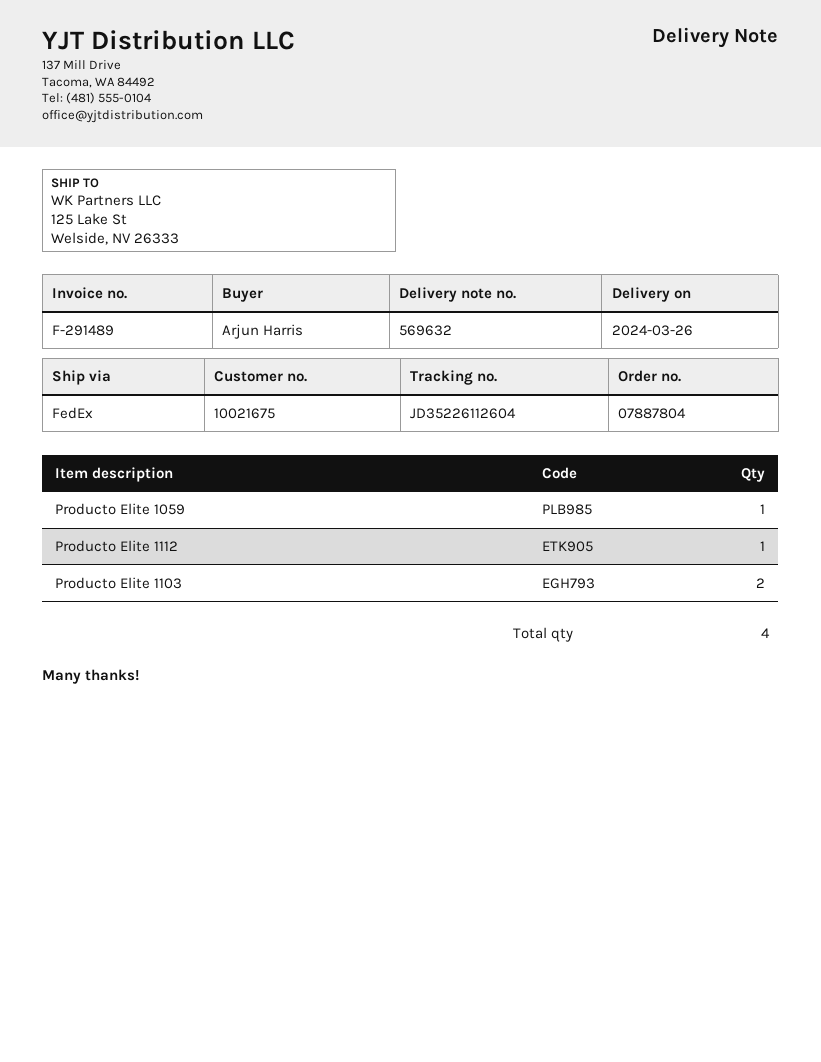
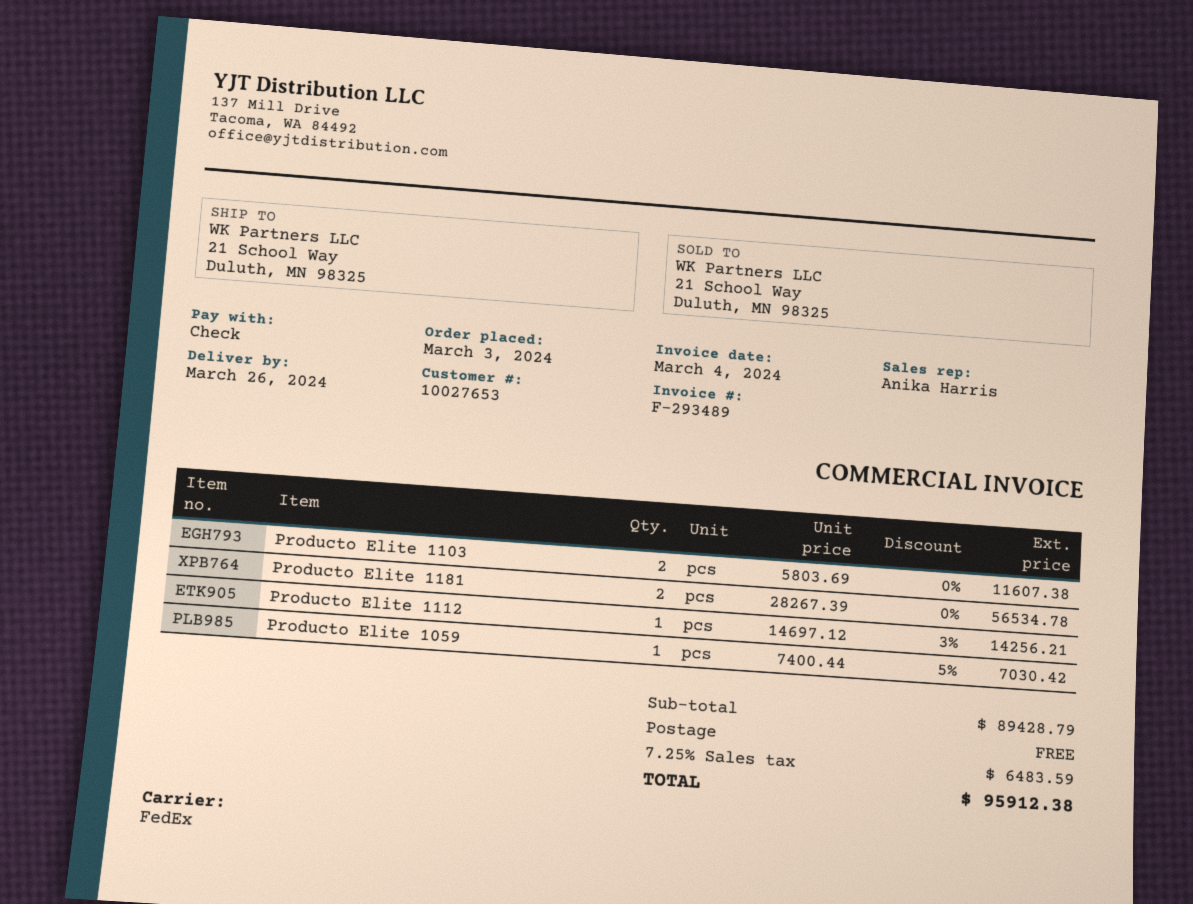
invoice number: F-291489 -> F-293489
customer number: 10021675 -> 10027653
ship to: 125 Lake St, Welside, NV 26333 -> 21 School Way, Duluth, MN 98325
Producto Elite 1181: none -> 2

